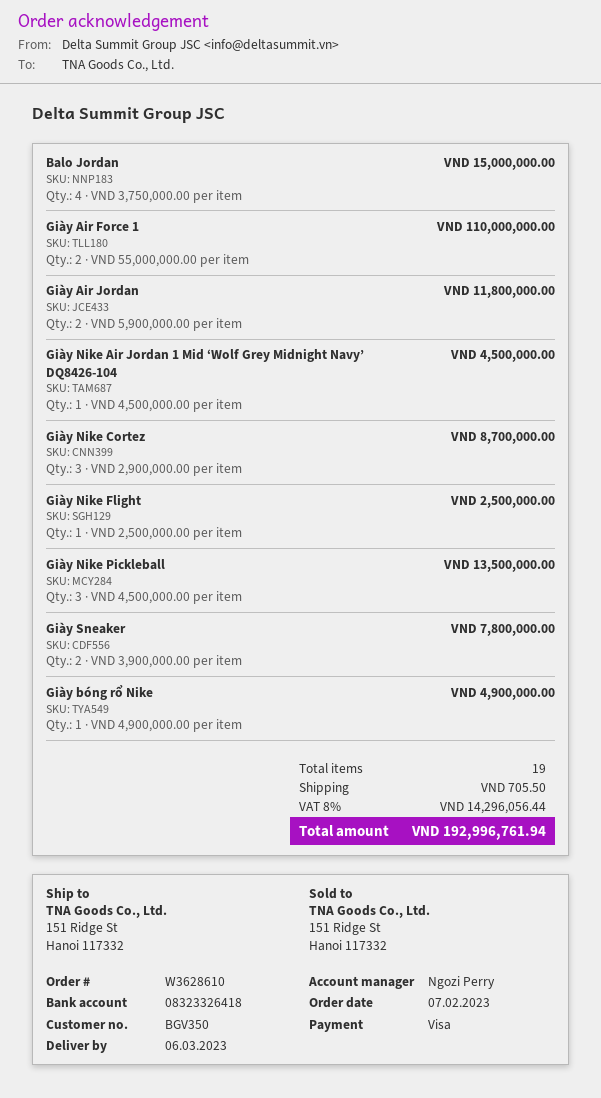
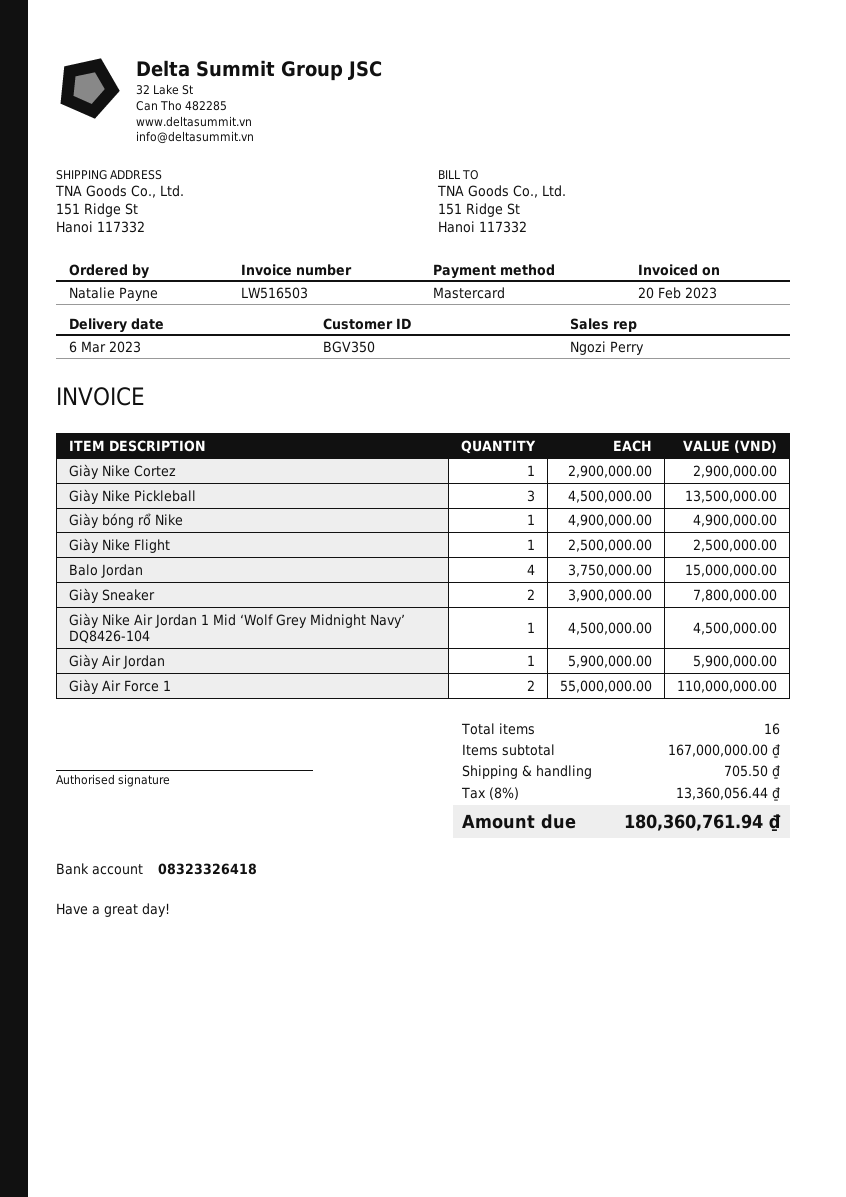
payment method: Visa -> Mastercard
Giày Air Jordan: 2 x 5900000.00 = 11800000.00 -> 1 x 5900000.00 = 5900000.00
Giày Nike Cortez: 3 x 2900000.00 = 8700000.00 -> 1 x 2900000.00 = 2900000.00
total quantity: 19 -> 16
tax: 8% = 14296056.44 -> 8% = 13360056.44
total: 192996761.94 -> 180360761.94

